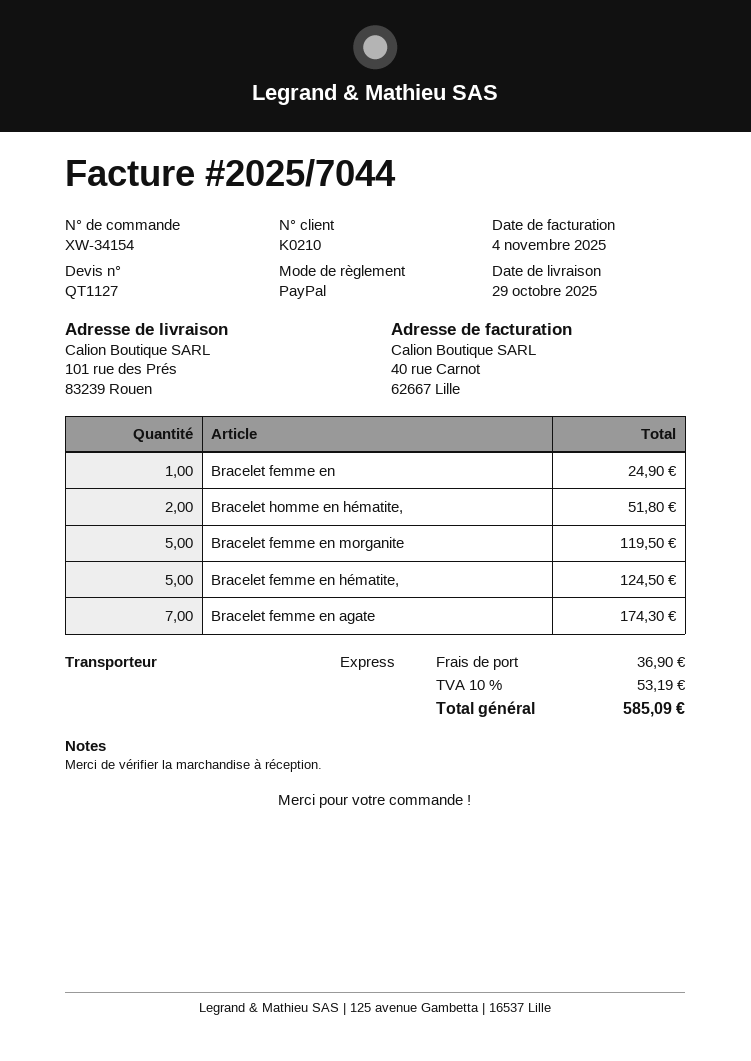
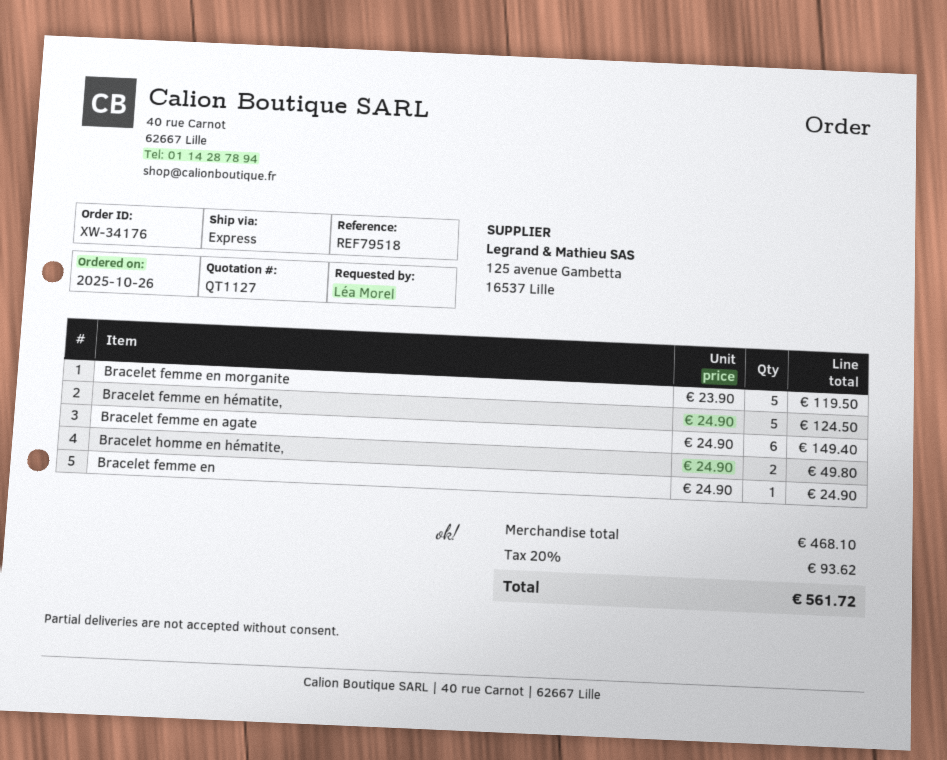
order number: XW-34154 -> XW-34176
Bracelet homme en hématite,: 2 for 51.80 -> 2 for 49.80
Bracelet femme en agate: 7 for 174.30 -> 6 for 149.40
shipping: 36.90 -> none
tax: 10% = 53.19 -> 20% = 93.62
total: 585.09 -> 561.72

